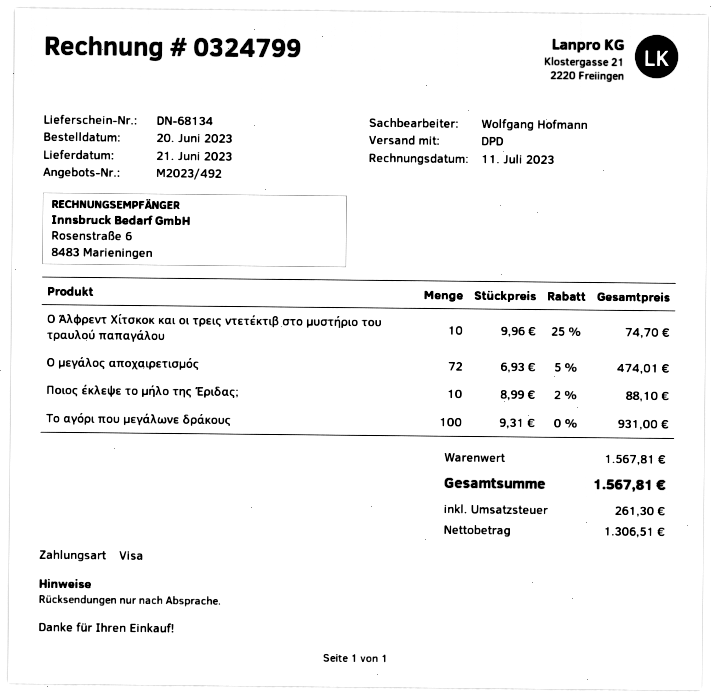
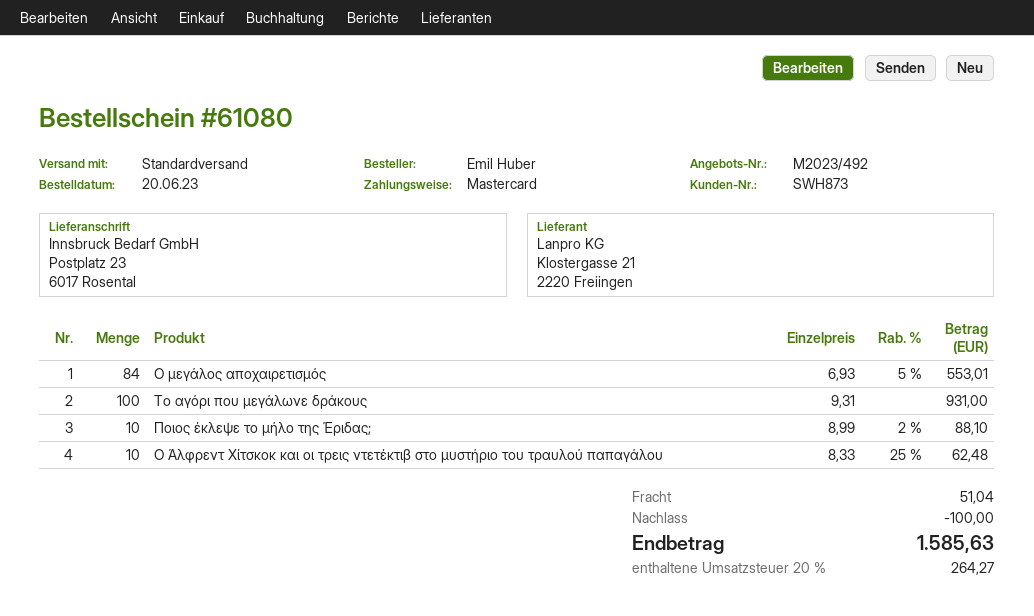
payment method: Visa -> Mastercard
shipping method: DPD -> standard
Ο Άλφρεντ Χίτσκοκ και οι τρεις ντετέκτιβ στο μυστήριο του τραυλού παπαγάλου: 10 x 9.96 - 25% = 74.70 -> 10 x 8.33 - 25% = 62.48
Ο μεγάλος αποχαιρετισμός: 72 x 6.93 - 5% = 474.01 -> 84 x 6.93 - 5% = 553.01
discount: none -> 100.00
shipping: none -> 51.04
tax: 261.30 -> 264.27
total: 1567.81 -> 1585.63

